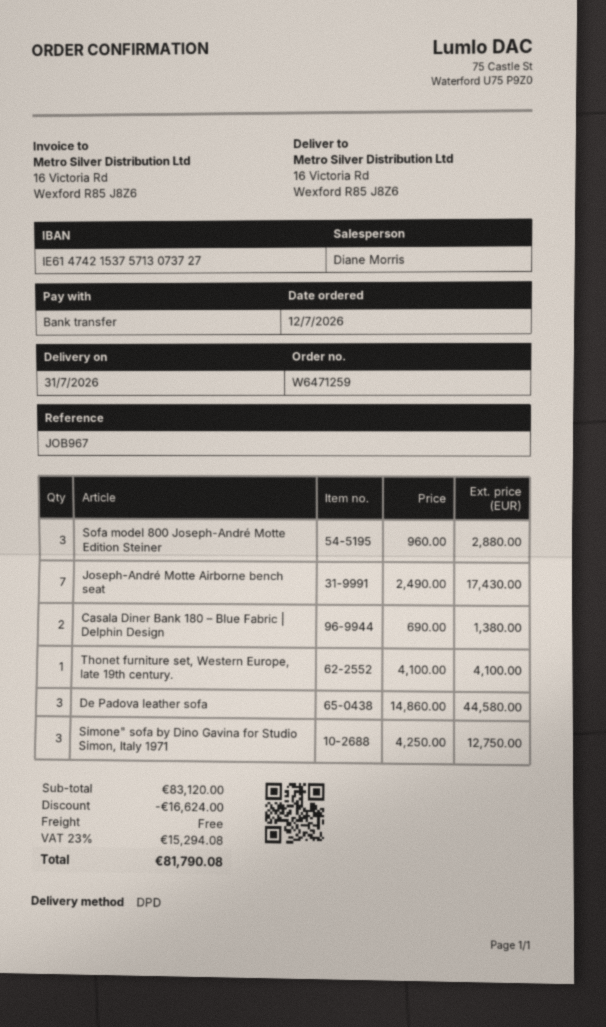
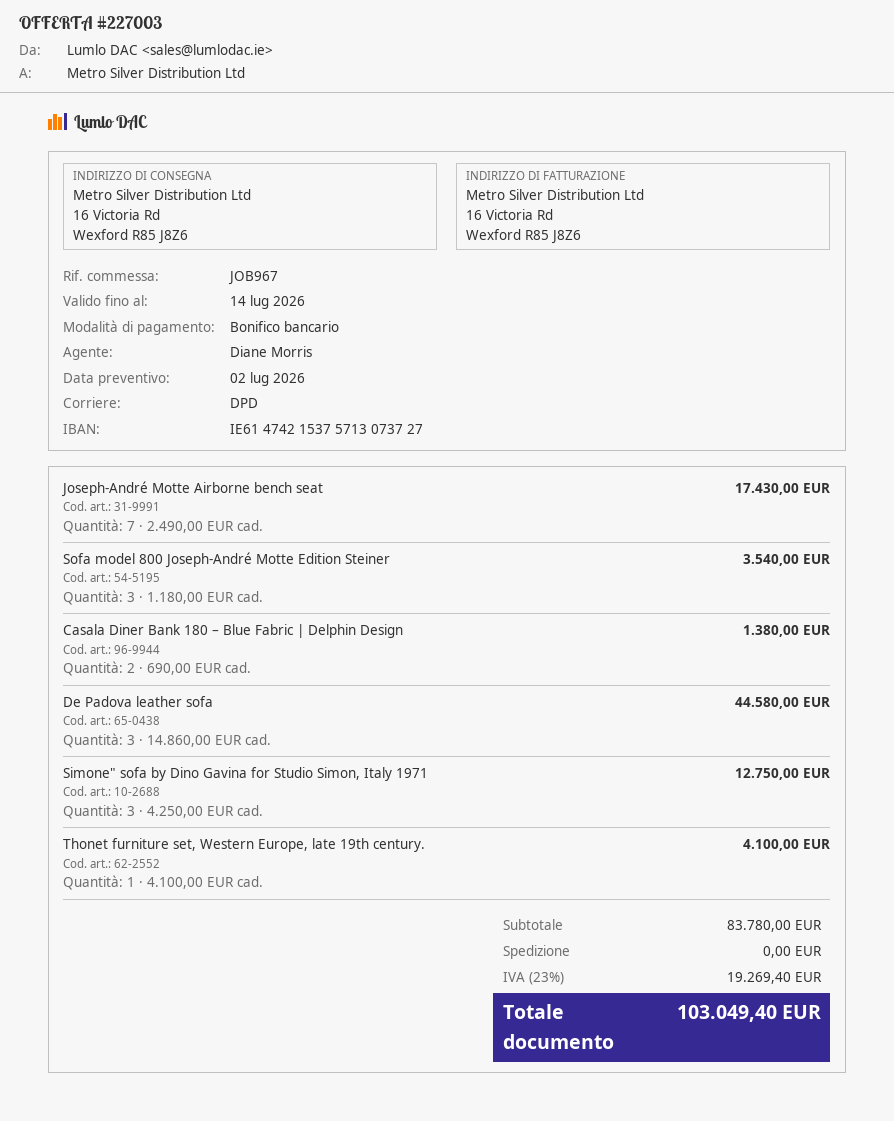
Sofa model 800 Joseph-André Motte Edition Steiner: 3 x 960.00 = 2880.00 -> 3 x 1180.00 = 3540.00
subtotal: 83120.00 -> 83780.00
discount: 16624.00 -> none
tax: 23% = 15294.08 -> 23% = 19269.40
total: 81790.08 -> 103049.40

